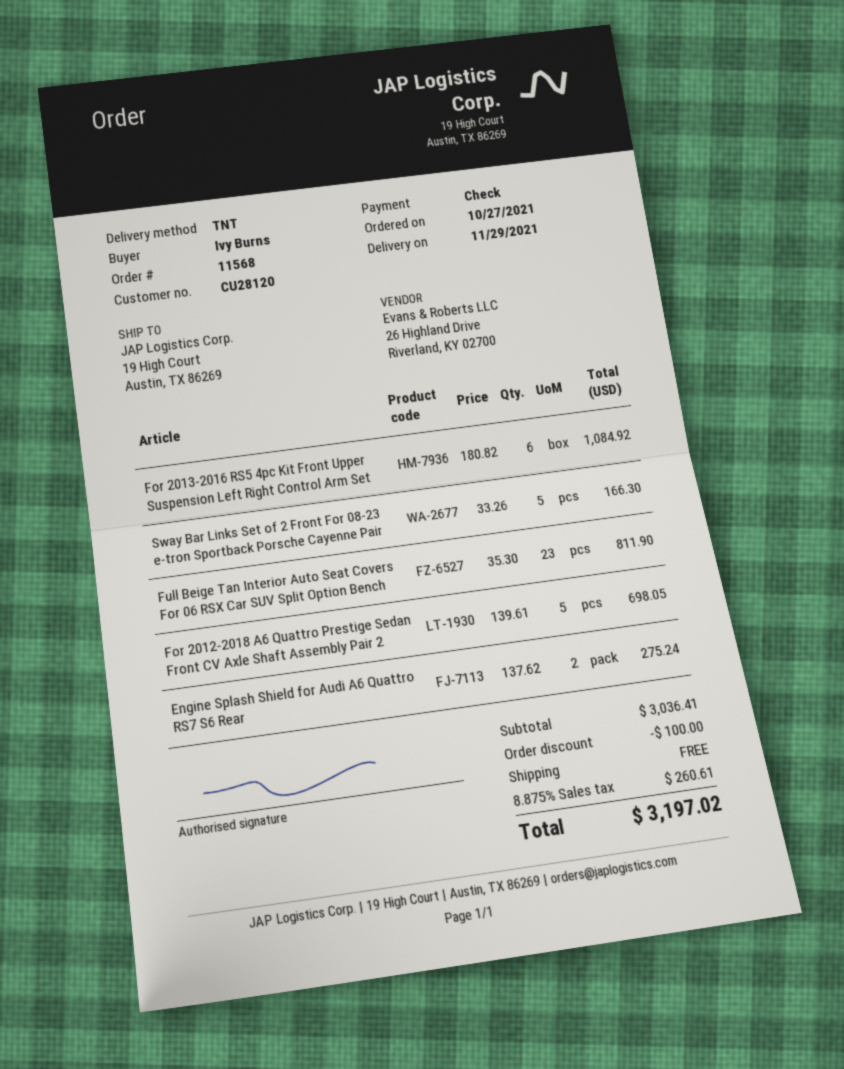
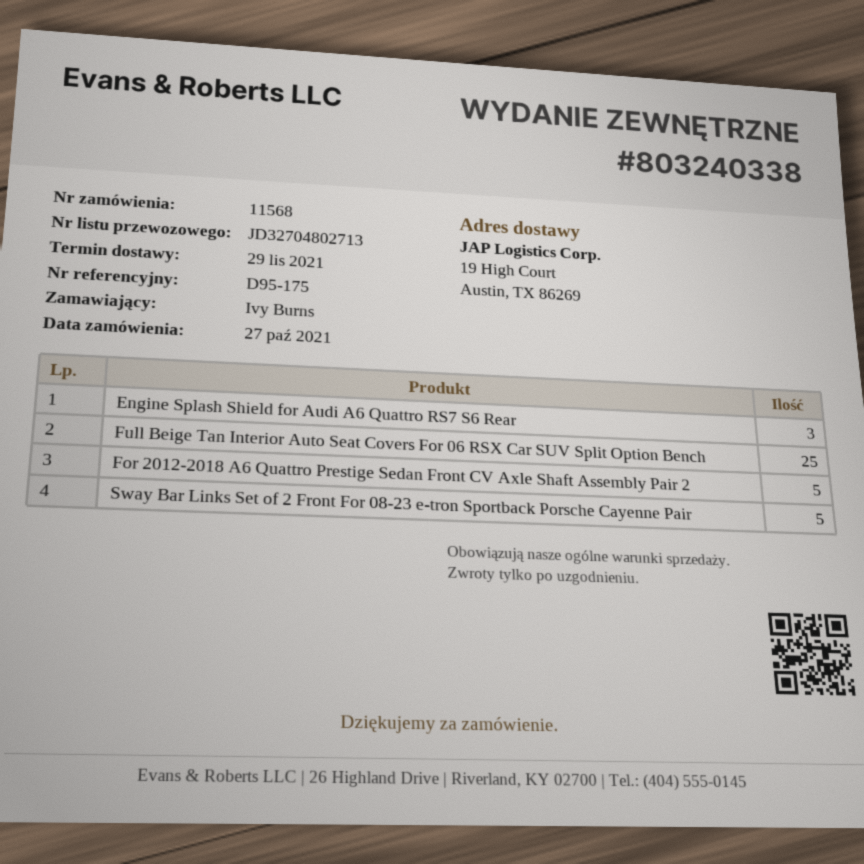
For 2013-2016 RS5 4pc Kit Front Upper Suspension Left Right Control Arm Set: 6 -> none
Full Beige Tan Interior Auto Seat Covers For 06 RSX Car SUV Split Option Bench: 23 -> 25
Engine Splash Shield for Audi A6 Quattro RS7 S6 Rear: 2 -> 3

